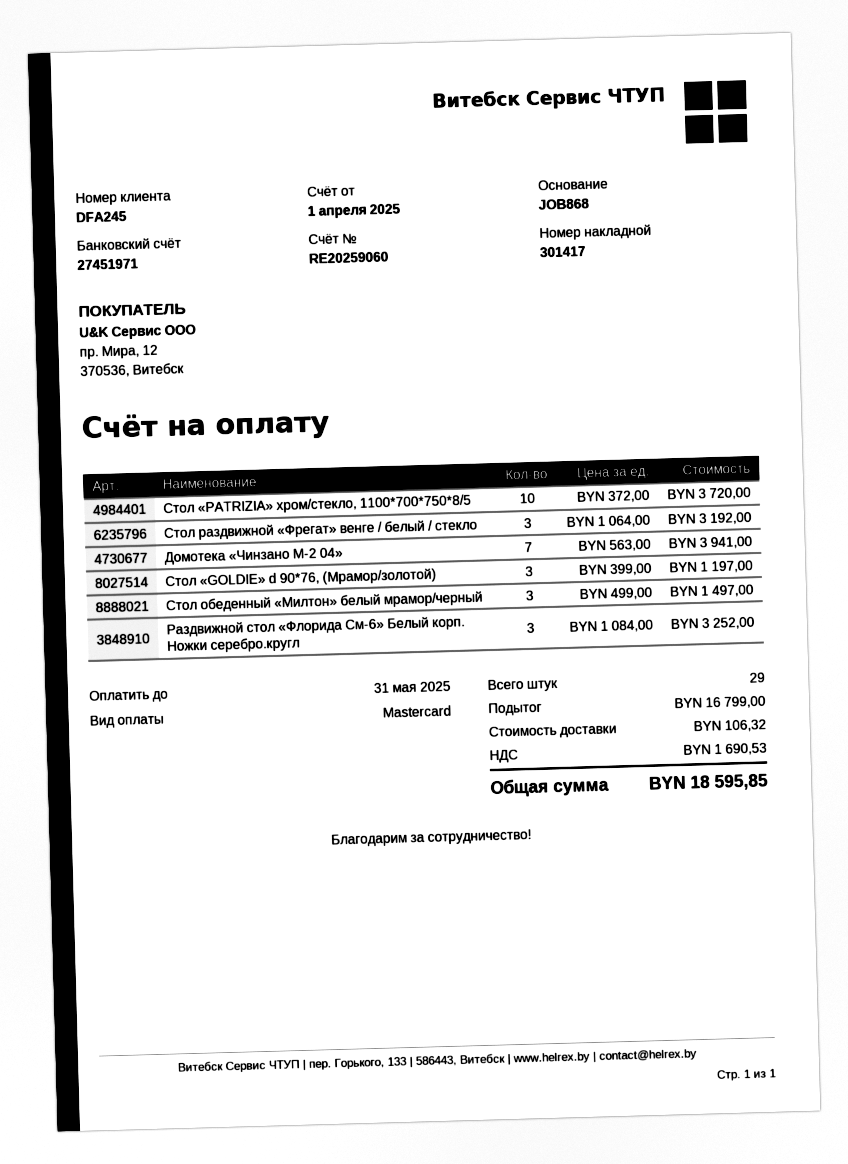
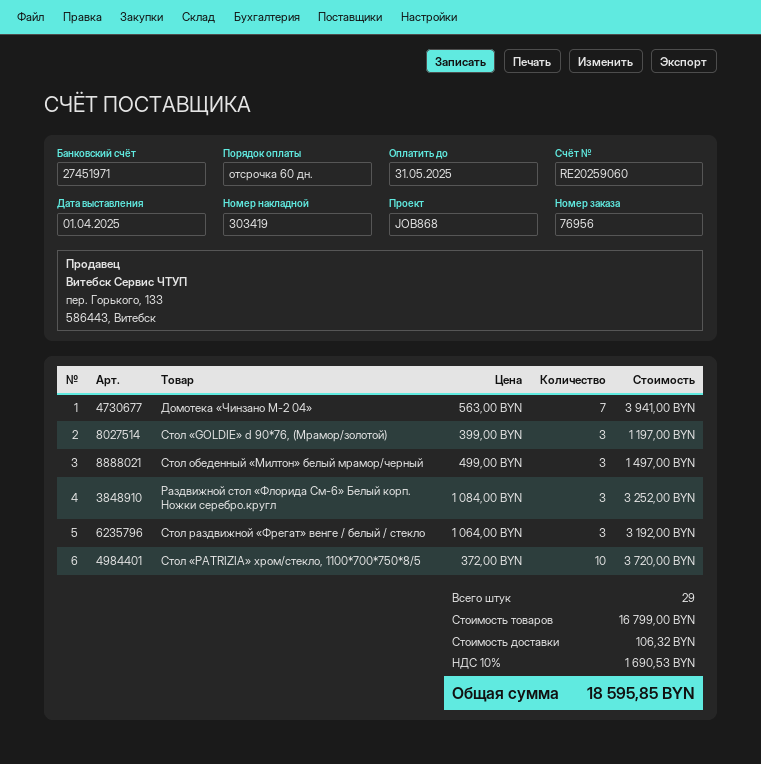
delivery note number: 301417 -> 303419

